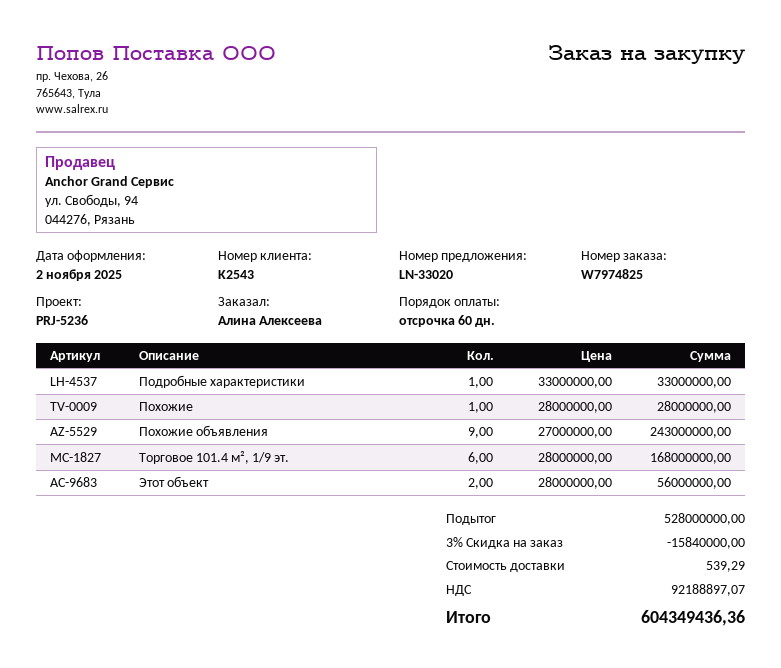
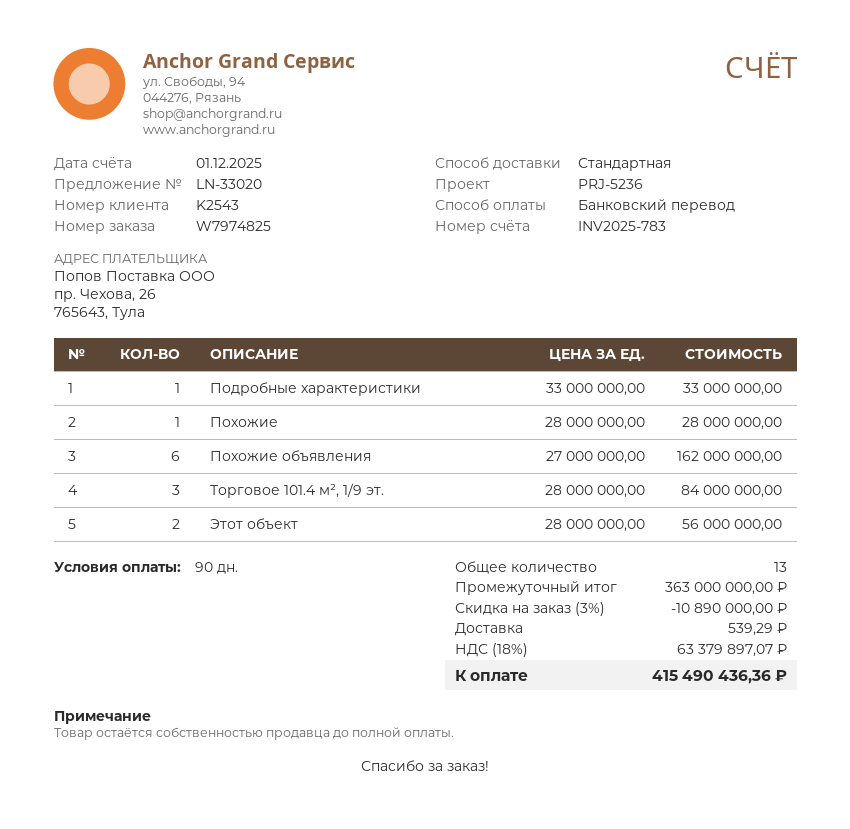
payment terms: 60 days -> 90 days
Похожие объявления: 9 x 27000000.00 = 243000000.00 -> 6 x 27000000.00 = 162000000.00
Торговое 101.4 м², 1/9 эт.: 6 x 28000000.00 = 168000000.00 -> 3 x 28000000.00 = 84000000.00
subtotal: 528000000.00 -> 363000000.00
discount: 3% = 15840000.00 -> 3% = 10890000.00
tax: 92188897.07 -> 63379897.07
total: 604349436.36 -> 415490436.36

